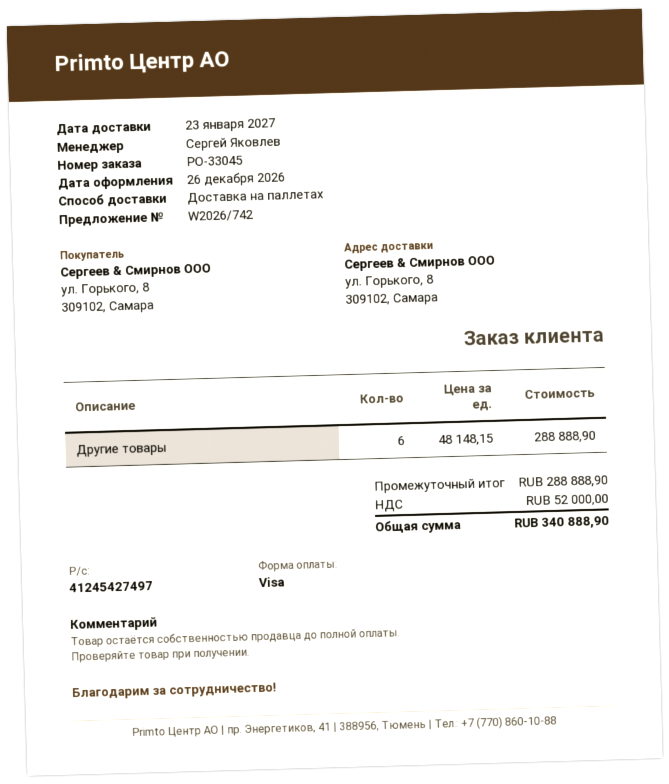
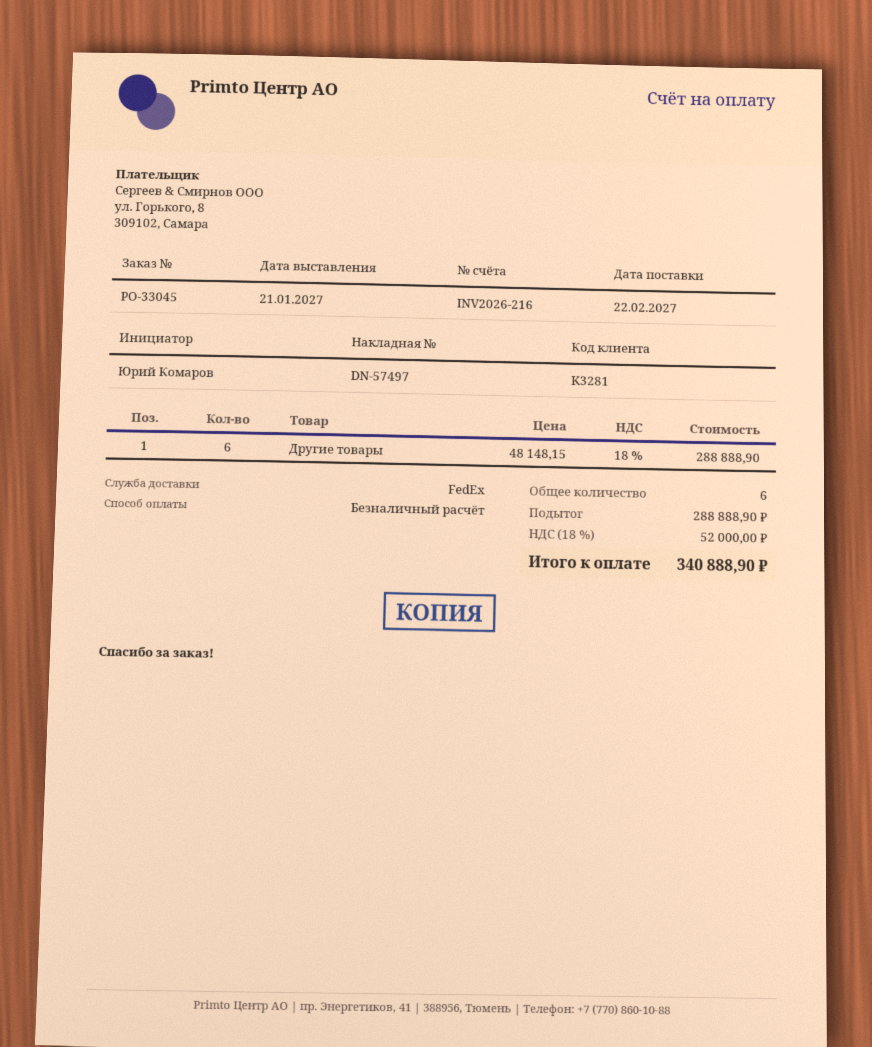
delivery date: 2027-01-23 -> 2027-02-22
payment method: Visa -> bank transfer
shipping method: pallet freight -> FedEx

